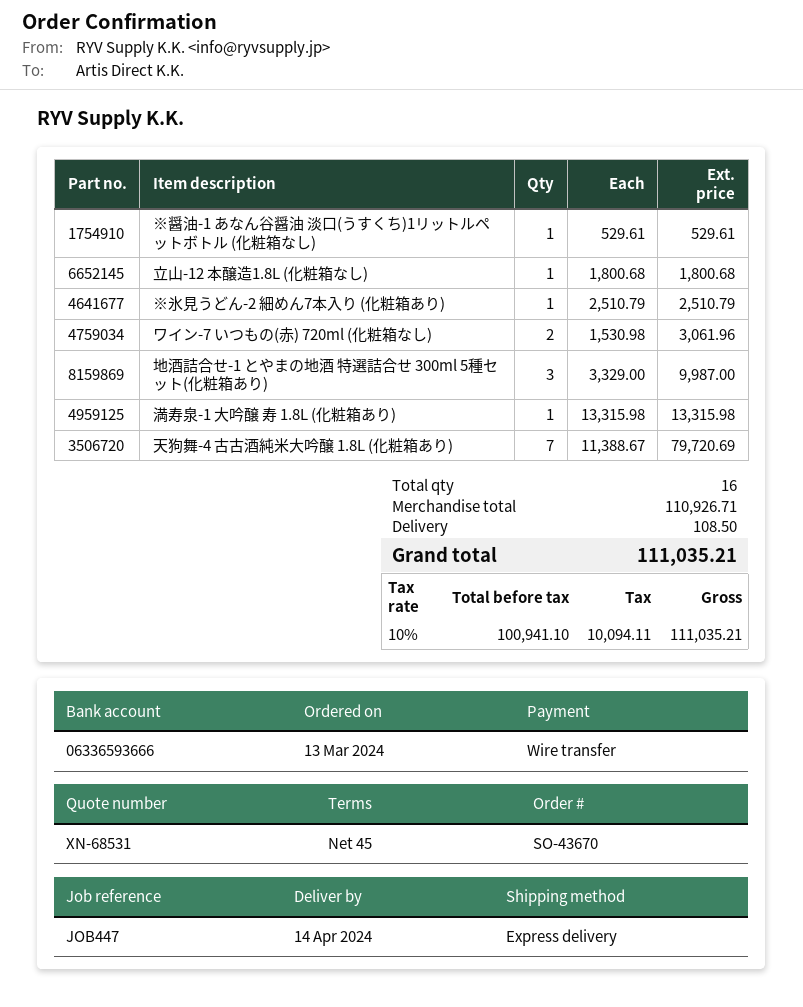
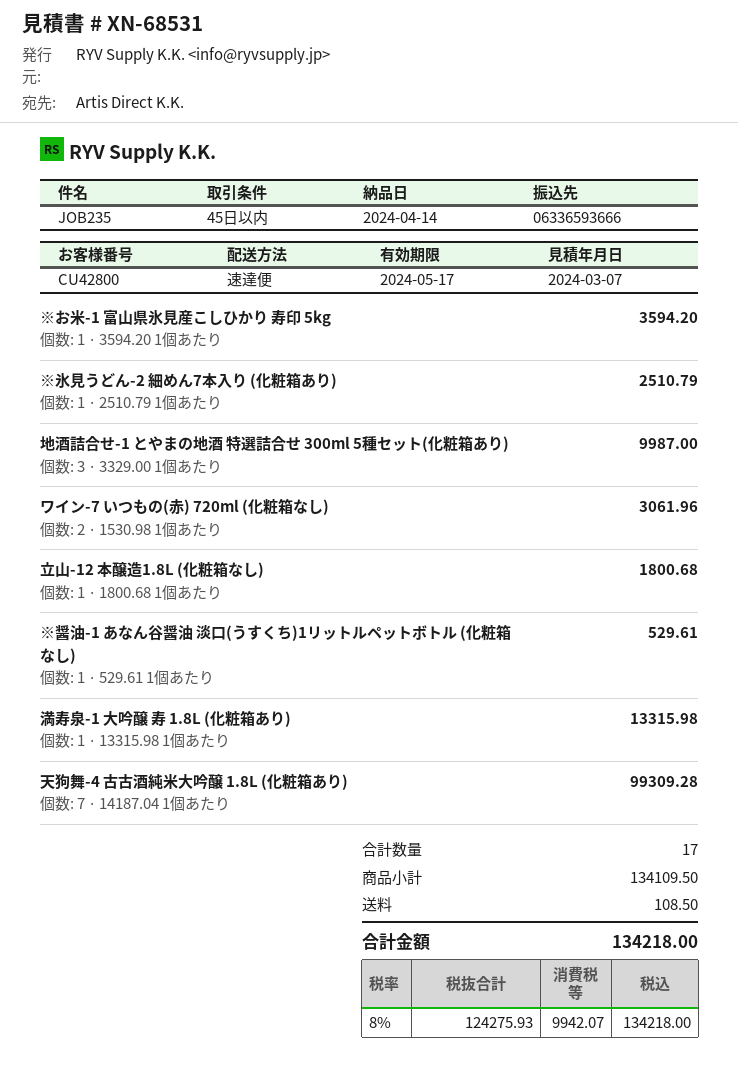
reference: JOB447 -> JOB235
天狗舞-4 古古酒純米大吟醸 1.8L (化粧箱あり): 7 x 11388.67 = 79720.69 -> 7 x 14187.04 = 99309.28
※お米-1 富山県氷見産こしひかり 寿印 5kg: none -> 1 x 3594.20 = 3594.20
total quantity: 16 -> 17
subtotal: 110926.71 -> 134109.50
net: 100941.10 -> 124275.93
tax: 10% = 10094.11 -> 8% = 9942.07
total: 111035.21 -> 134218.00

